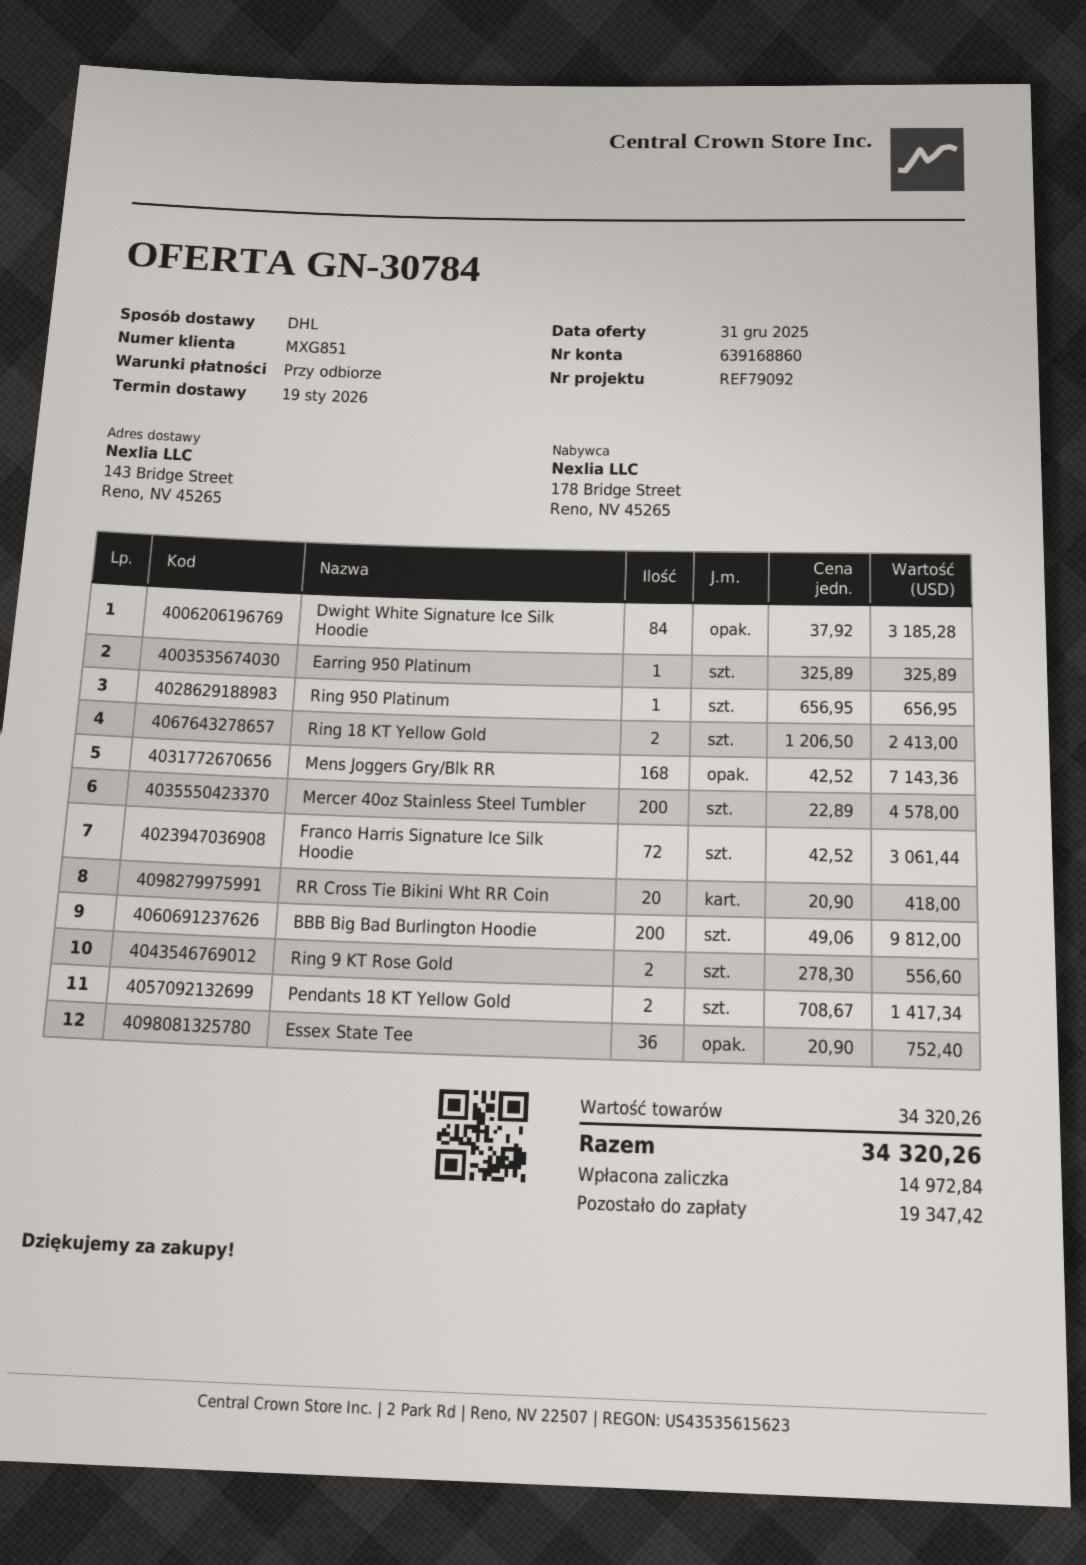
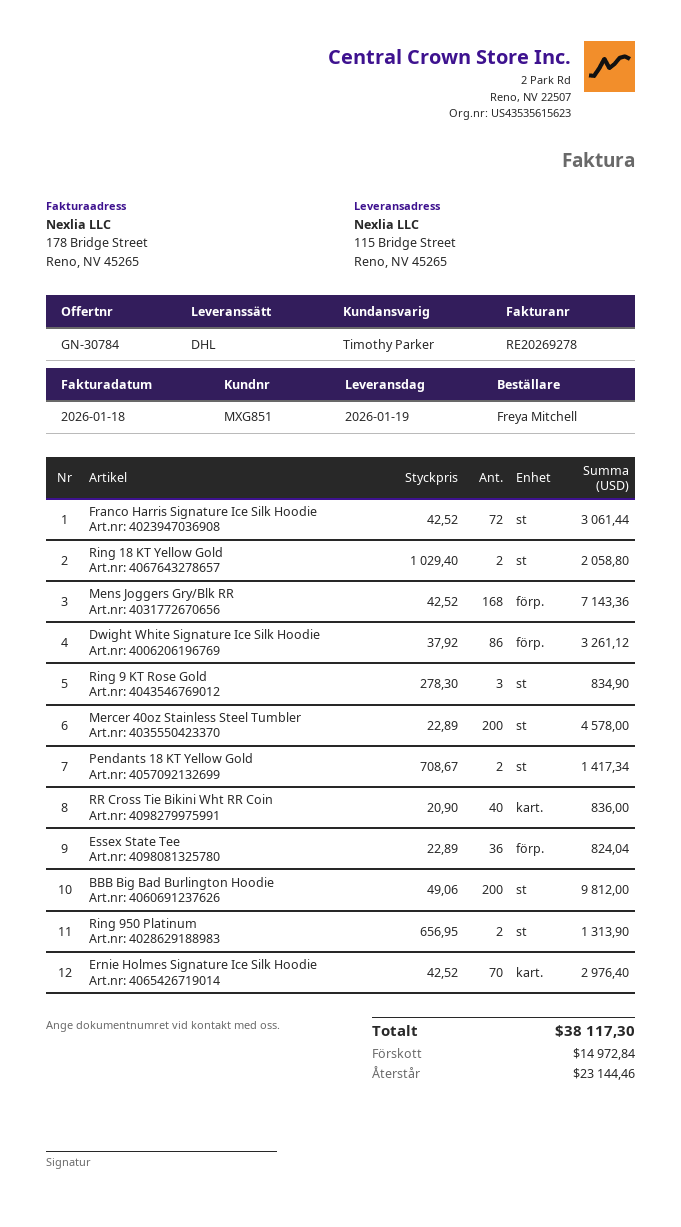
ship to: 143 Bridge Street, Reno, NV 45265 -> 115 Bridge Street, Reno, NV 45265
Dwight White Signature Ice Silk Hoodie: 84 x 37.92 = 3185.28 -> 86 x 37.92 = 3261.12
Earring 950 Platinum: 1 x 325.89 = 325.89 -> none
Ring 950 Platinum: 1 x 656.95 = 656.95 -> 2 x 656.95 = 1313.90
Ring 18 KT Yellow Gold: 2 x 1206.50 = 2413.00 -> 2 x 1029.40 = 2058.80
RR Cross Tie Bikini Wht RR Coin: 20 x 20.90 = 418.00 -> 40 x 20.90 = 836.00
Ring 9 KT Rose Gold: 2 x 278.30 = 556.60 -> 3 x 278.30 = 834.90
Essex State Tee: 36 x 20.90 = 752.40 -> 36 x 22.89 = 824.04
Ernie Holmes Signature Ice Silk Hoodie: none -> 70 x 42.52 = 2976.40
total: 34320.26 -> 38117.30
balance: 19347.42 -> 23144.46

